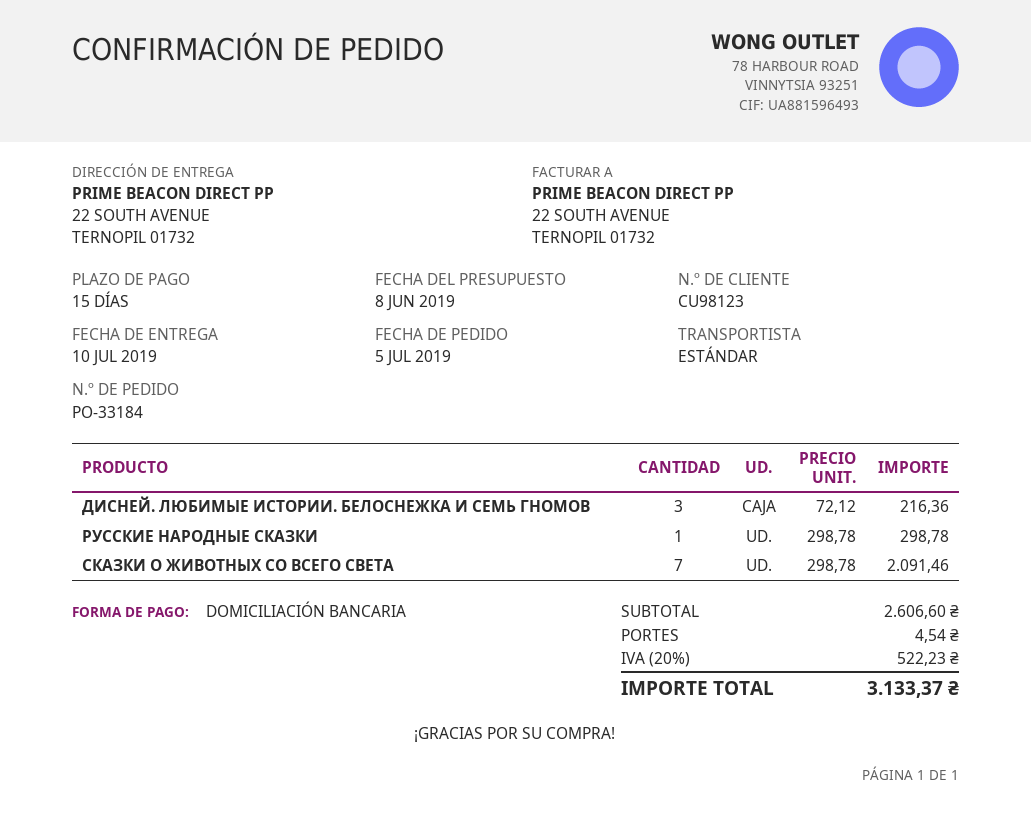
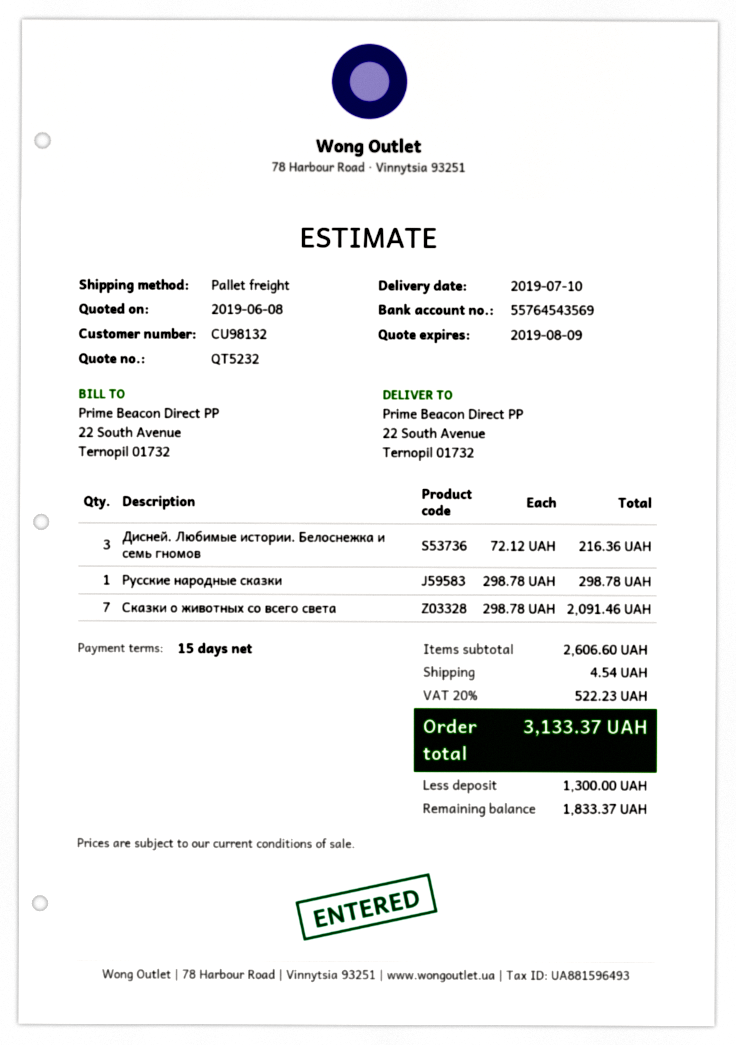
customer number: CU98123 -> CU98132
shipping method: standard -> pallet freight

